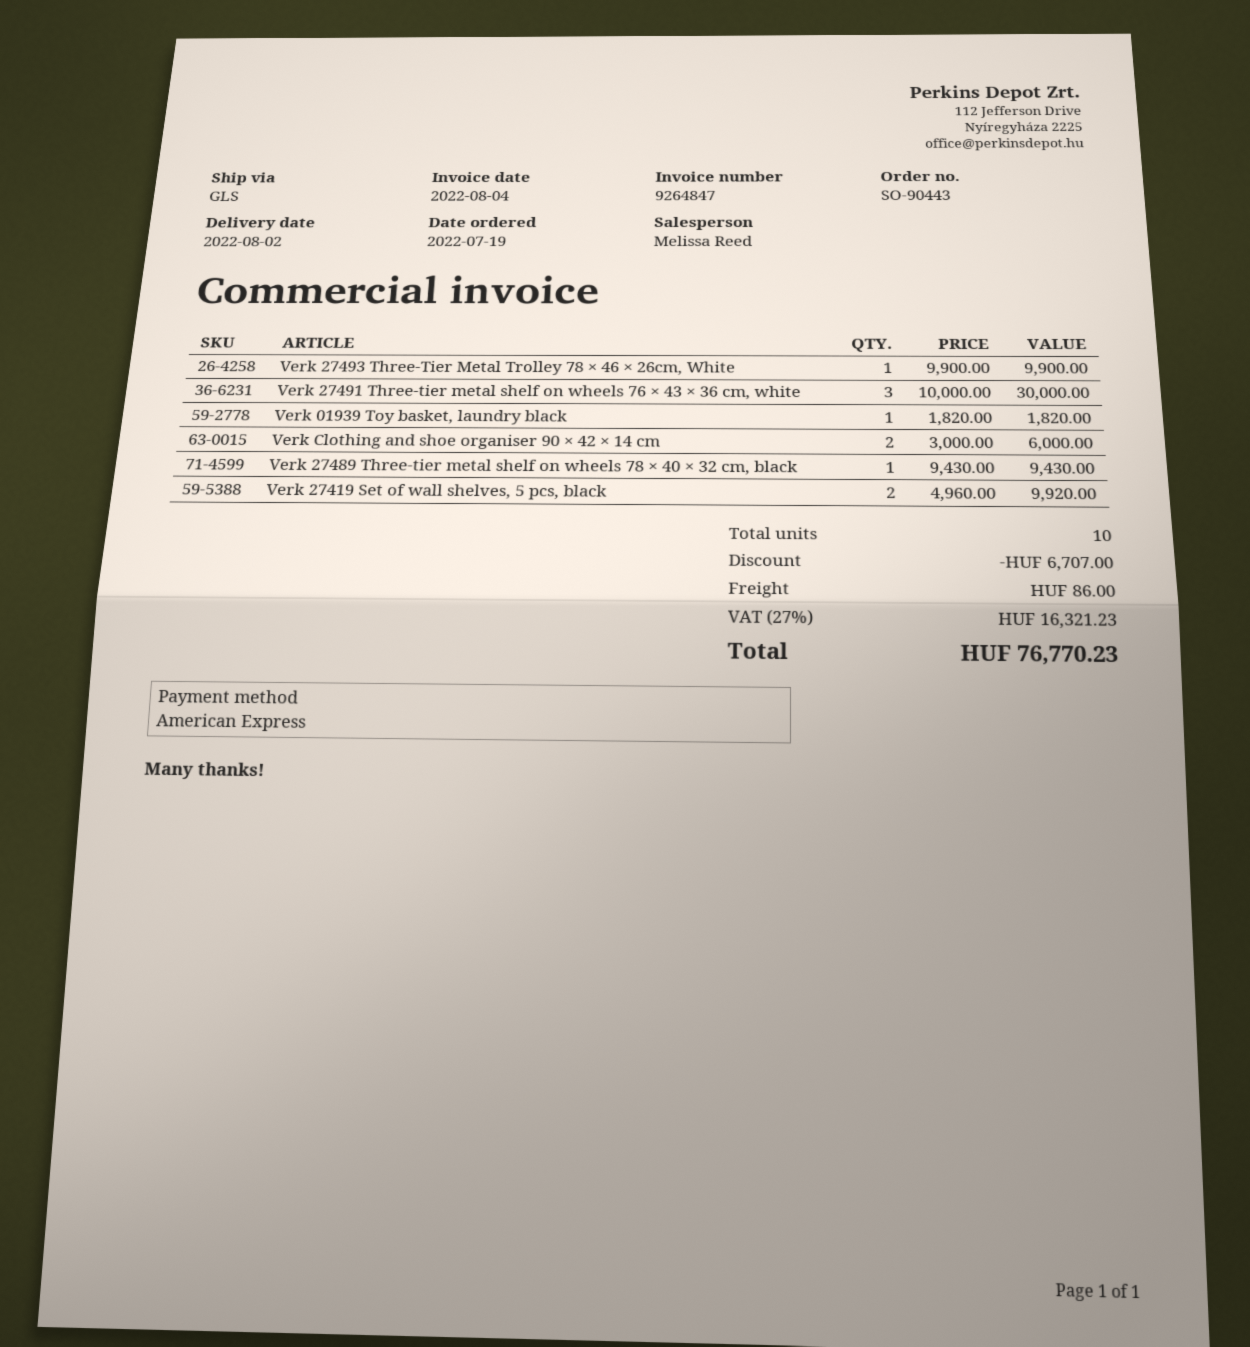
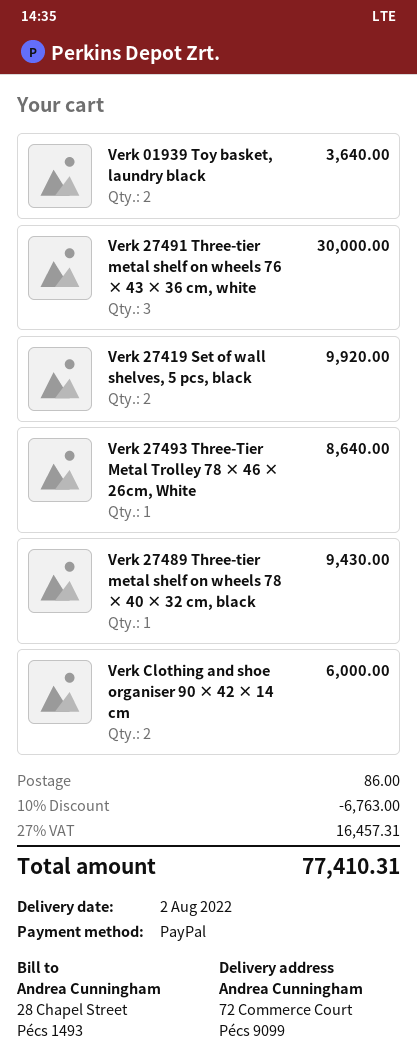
payment method: American Express -> PayPal
Verk 27493 Three-Tier Metal Trolley 78 × 46 × 26cm, White: 1 for 9900.00 -> 1 for 8640.00
Verk 01939 Toy basket, laundry black: 1 for 1820.00 -> 2 for 3640.00
discount: 6707.00 -> 6763.00
tax: 27% = 16321.23 -> 27% = 16457.31
total: 76770.23 -> 77410.31

